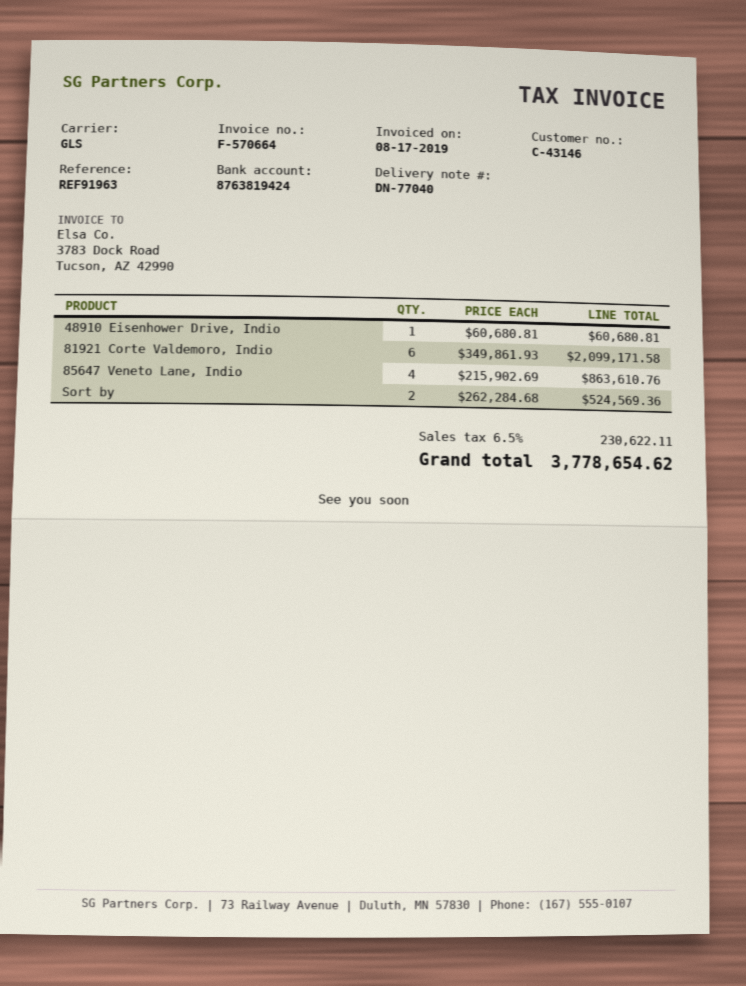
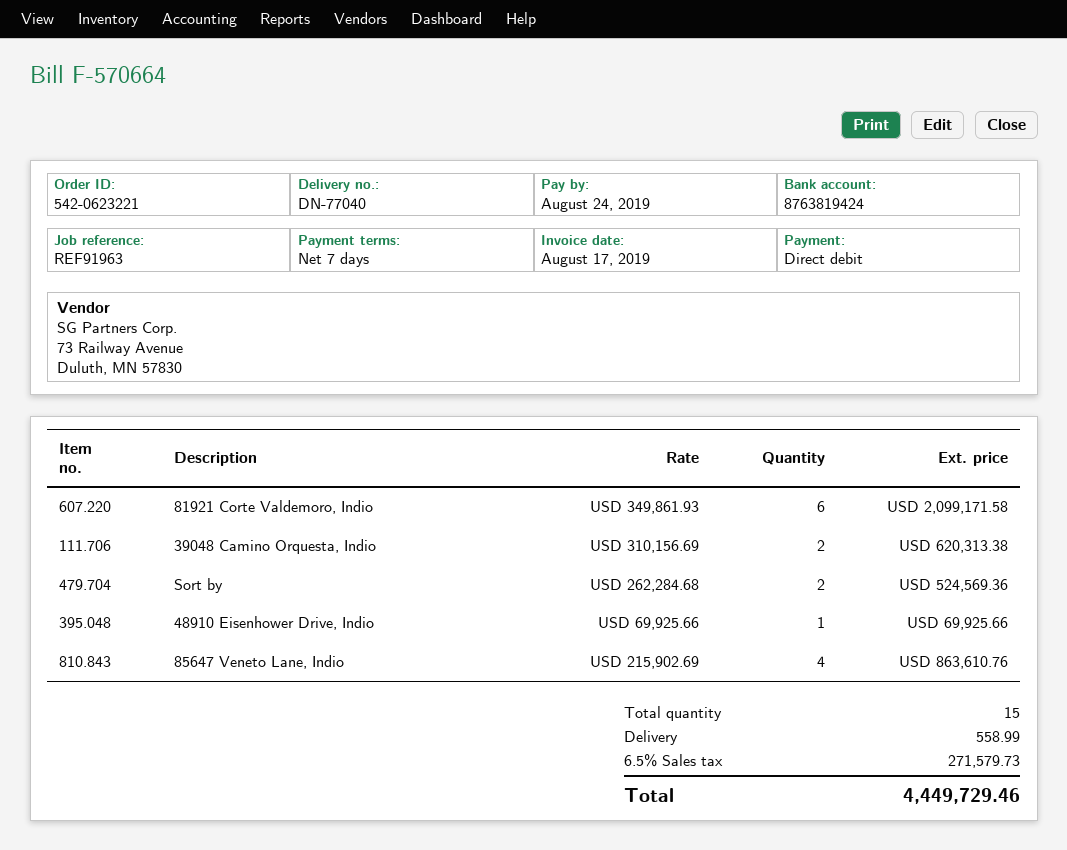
48910 Eisenhower Drive, Indio: 1 x 60680.81 = 60680.81 -> 1 x 69925.66 = 69925.66
39048 Camino Orquesta, Indio: none -> 2 x 310156.69 = 620313.38
shipping: none -> 558.99
tax: 6.5% = 230622.11 -> 6.5% = 271579.73
total: 3778654.62 -> 4449729.46

